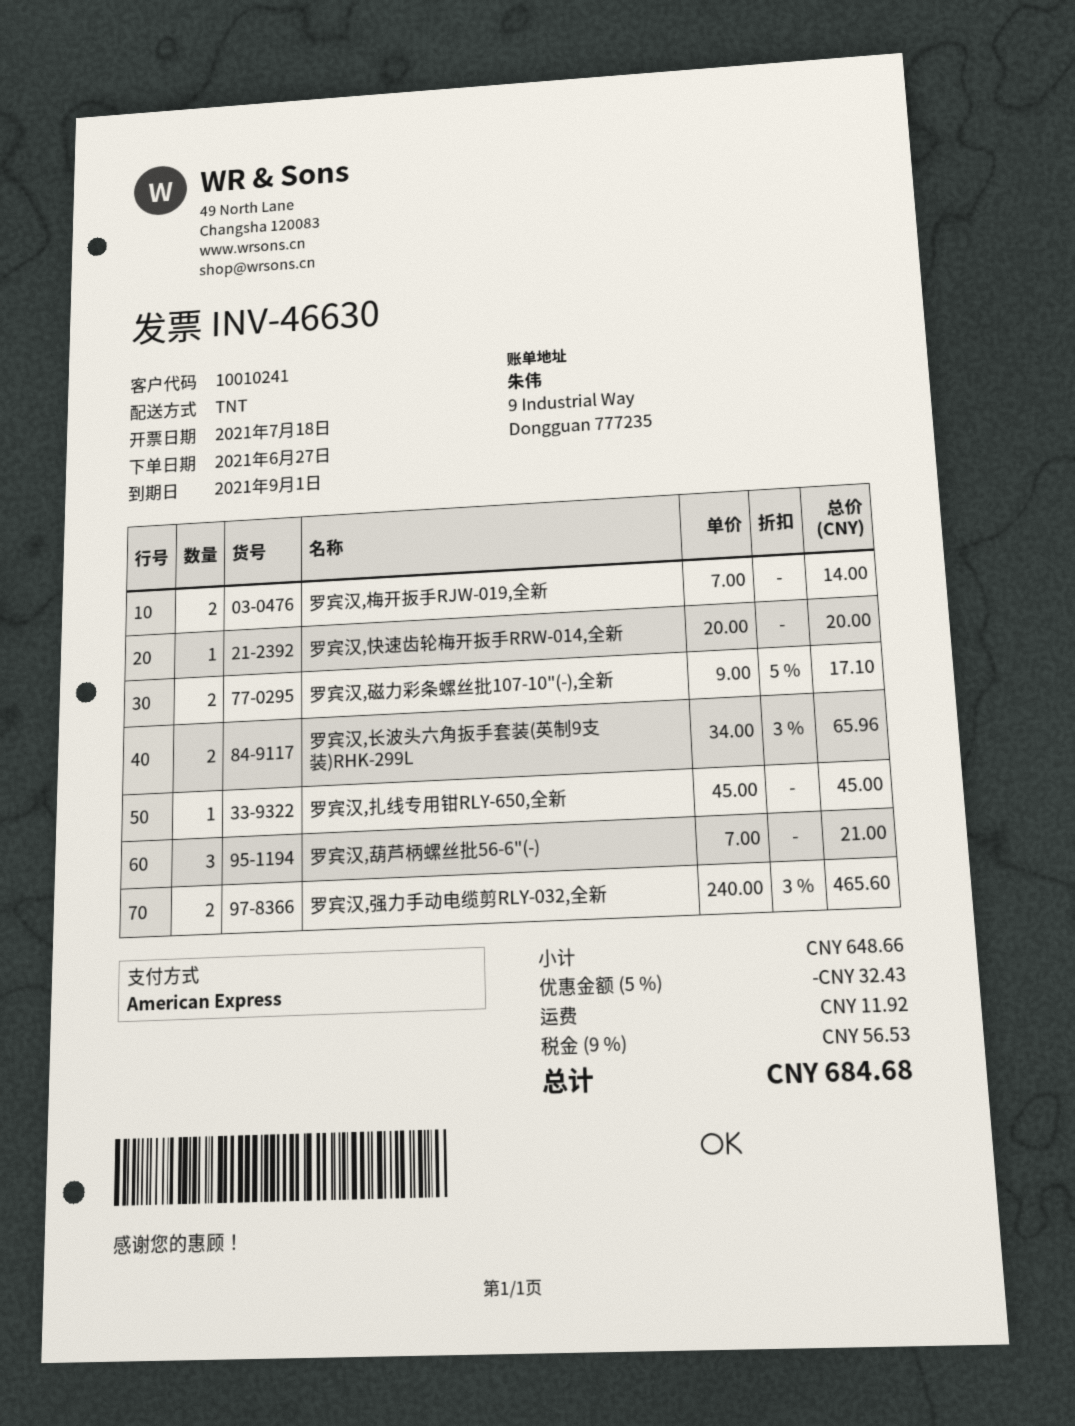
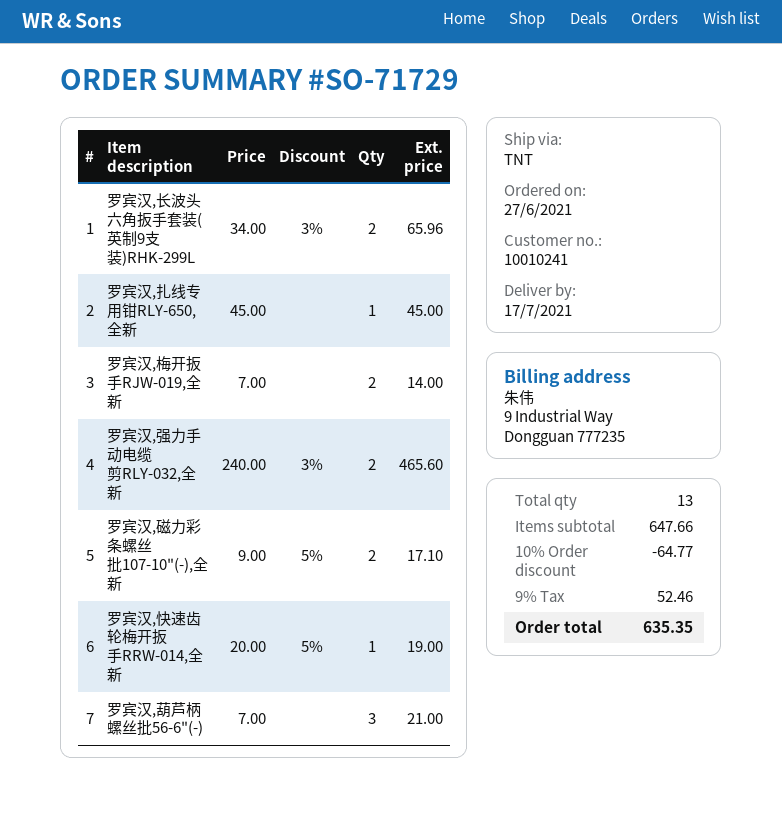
罗宾汉,快速齿轮梅开扳手RRW-014,全新: 1 x 20.00 = 20.00 -> 1 x 20.00 - 5% = 19.00
subtotal: 648.66 -> 647.66
discount: 5% = 32.43 -> 10% = 64.77
shipping: 11.92 -> none
tax: 9% = 56.53 -> 9% = 52.46
total: 684.68 -> 635.35

